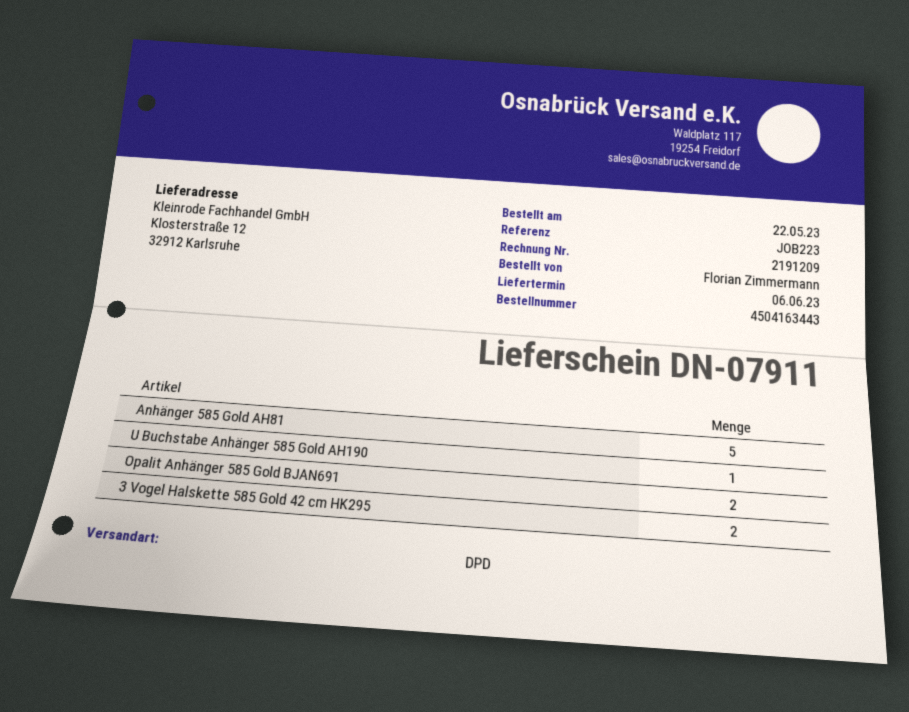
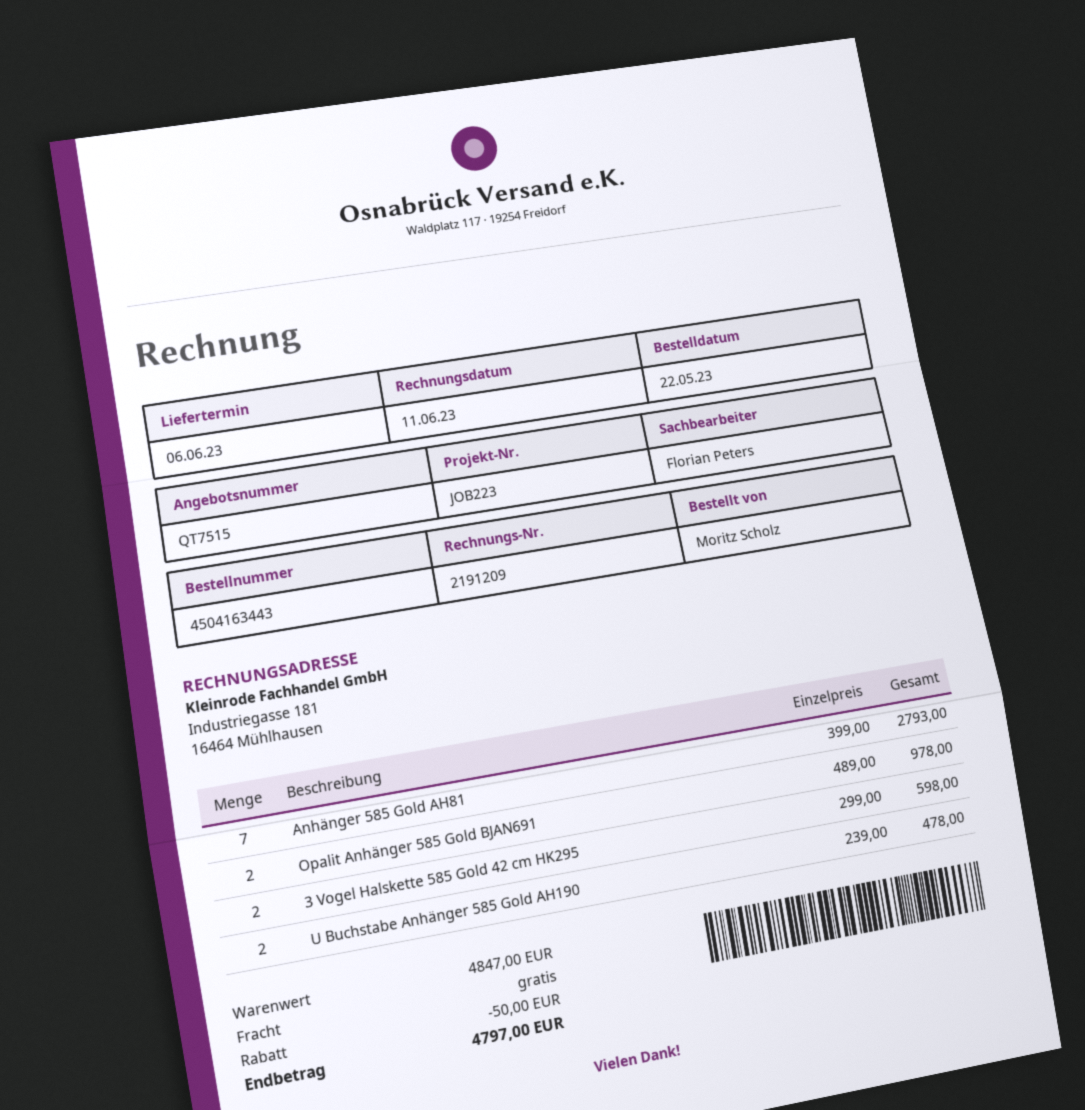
ordered by: Florian Zimmermann -> Moritz Scholz
Anhänger 585 Gold AH81: 5 -> 7
U Buchstabe Anhänger 585 Gold AH190: 1 -> 2

